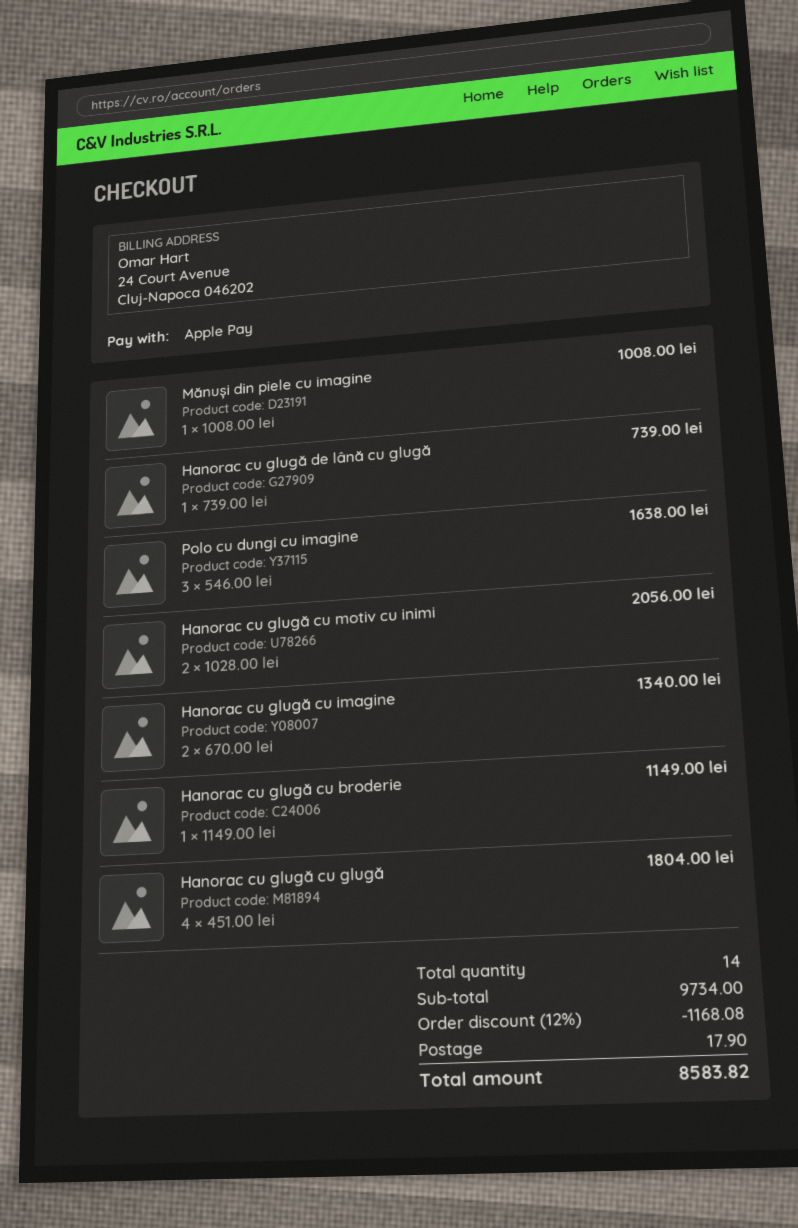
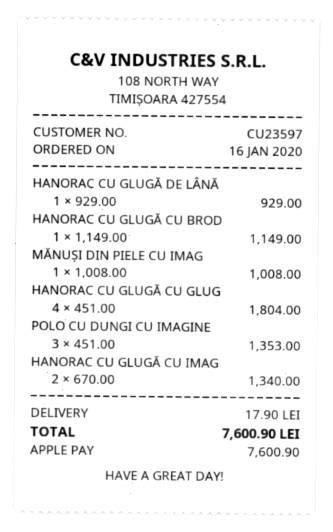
Hanorac cu glugă de lână cu glugă: 1 x 739.00 = 739.00 -> 1 x 929.00 = 929.00
Polo cu dungi cu imagine: 3 x 546.00 = 1638.00 -> 3 x 451.00 = 1353.00
Hanorac cu glugă cu motiv cu inimi: 2 x 1028.00 = 2056.00 -> none
discount: 12% = 1168.08 -> none
total: 8583.82 -> 7600.90

